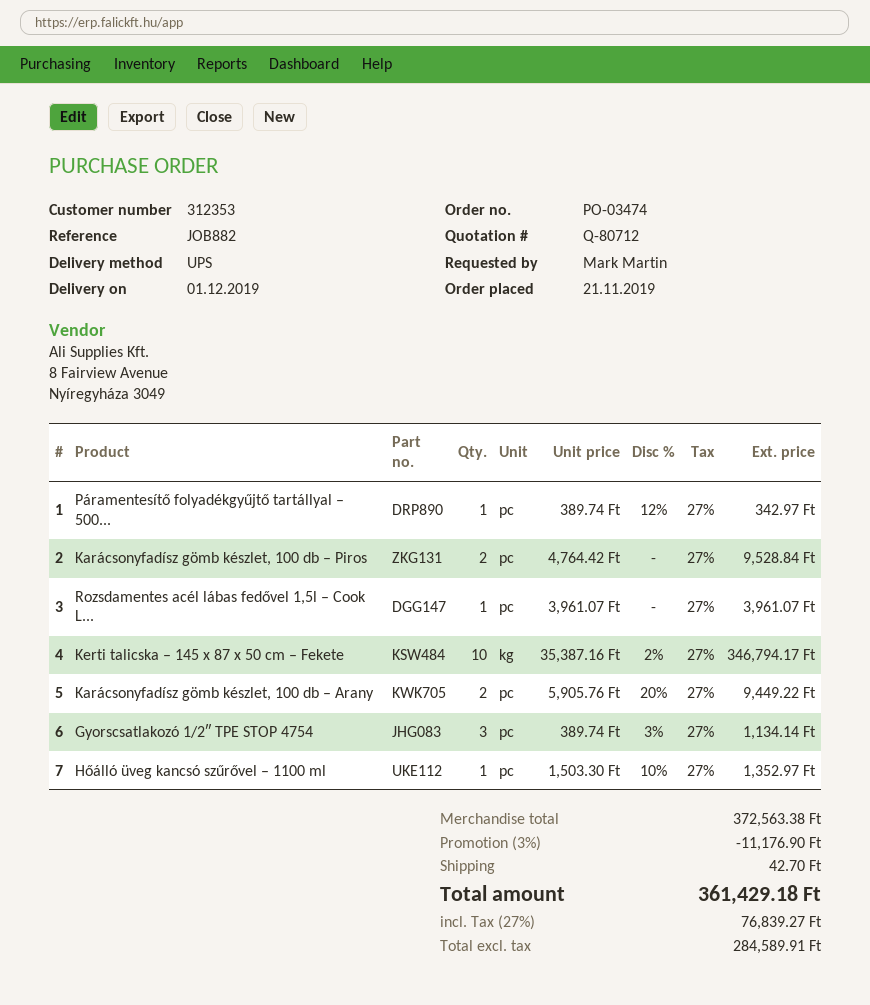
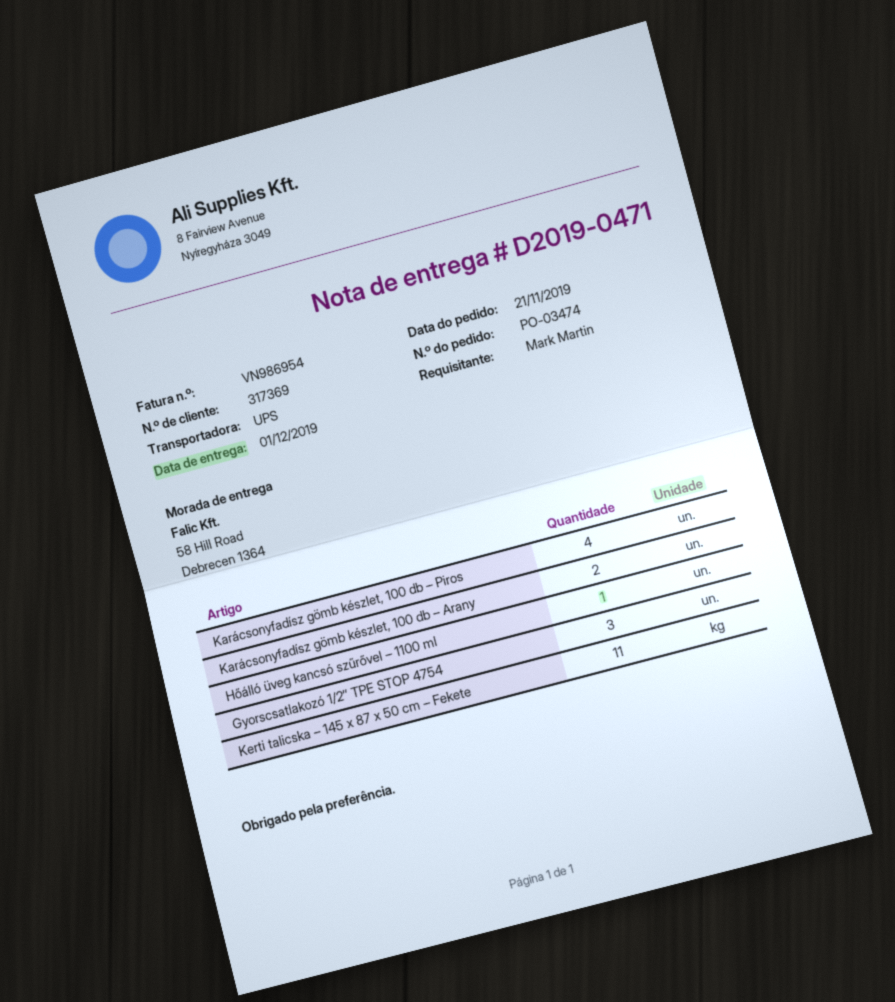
customer number: 312353 -> 317369
Páramentesítő folyadékgyűjtő tartállyal – 500...: 1 -> none
Karácsonyfadísz gömb készlet, 100 db – Piros: 2 -> 4
Rozsdamentes acél lábas fedővel 1,5l – Cook L...: 1 -> none
Kerti talicska – 145 x 87 x 50 cm – Fekete: 10 -> 11

